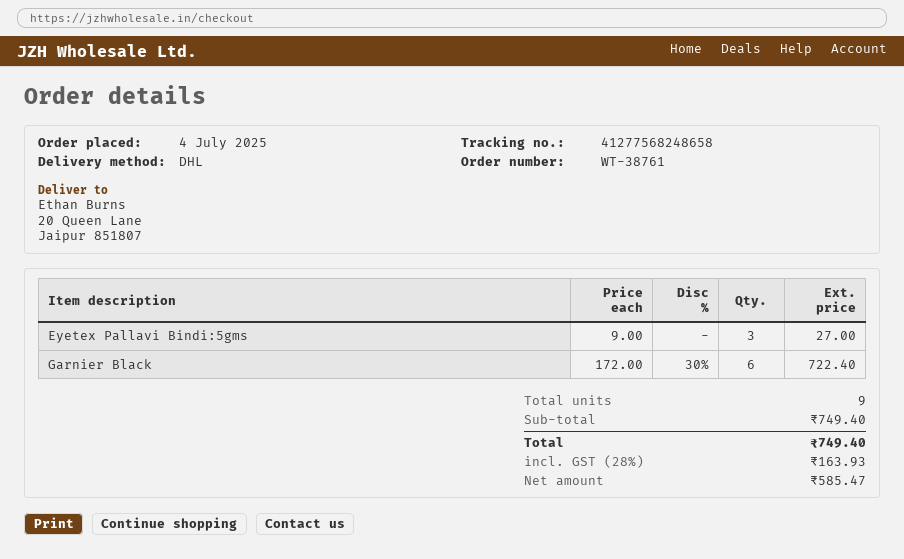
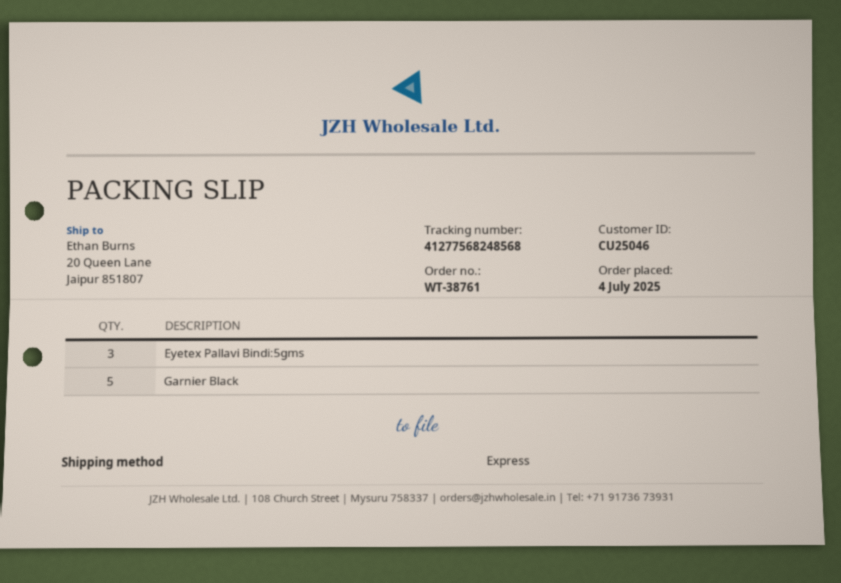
shipping method: DHL -> express
tracking number: 41277568248658 -> 41277568248568
Garnier Black: 6 -> 5

